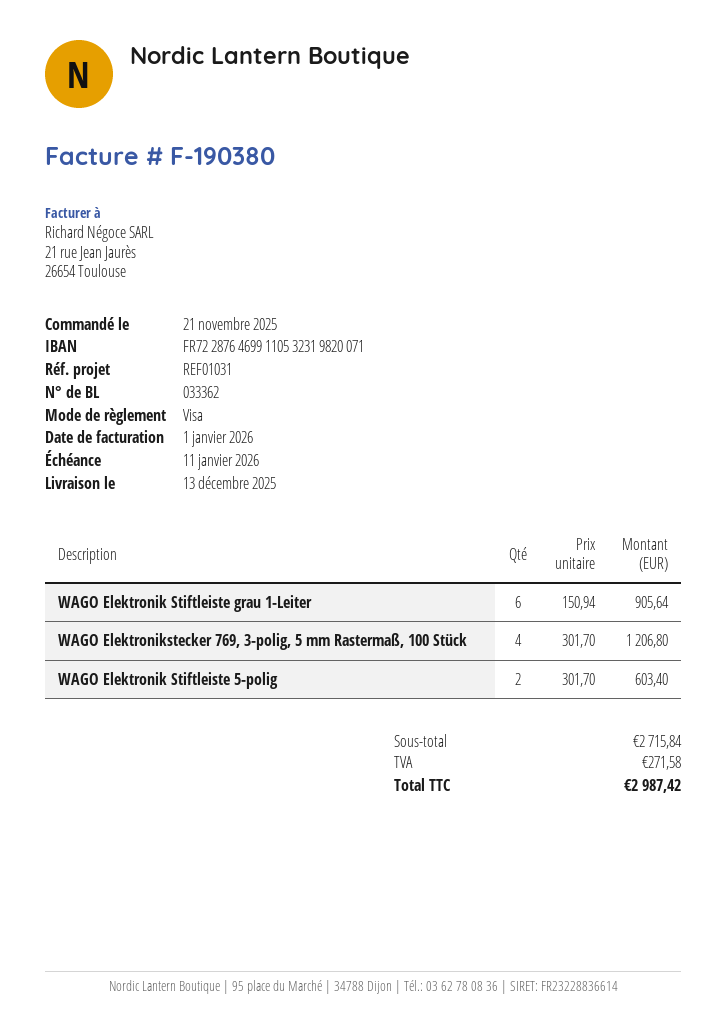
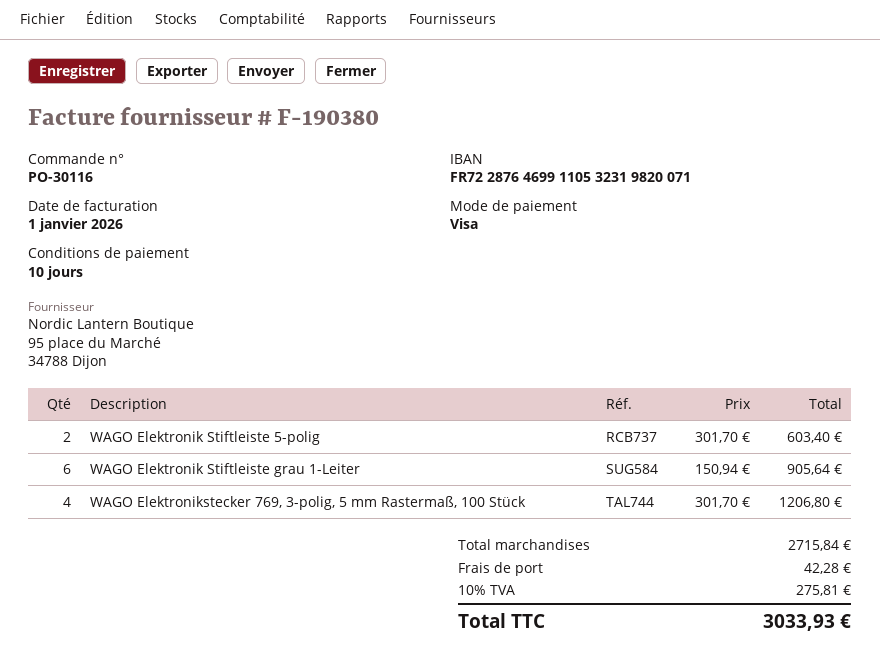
shipping: none -> 42.28
tax: 271.58 -> 275.81
total: 2987.42 -> 3033.93

